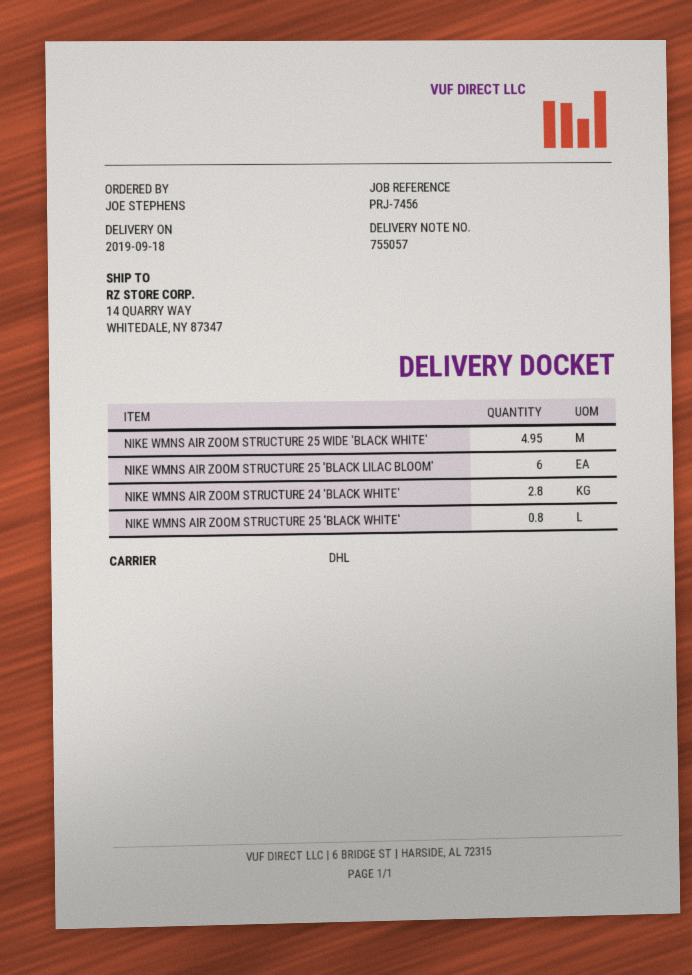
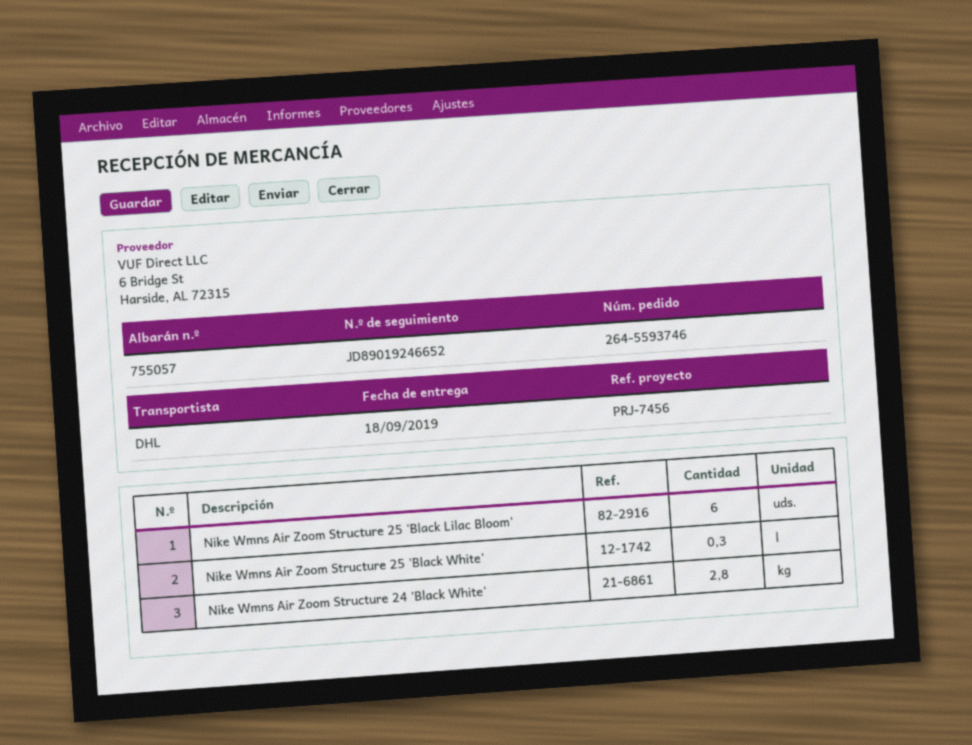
NIKE WMNS AIR ZOOM STRUCTURE 25 WIDE 'BLACK WHITE': 4.95 -> none
NIKE WMNS AIR ZOOM STRUCTURE 25 'BLACK WHITE': 0.8 -> 0.3

